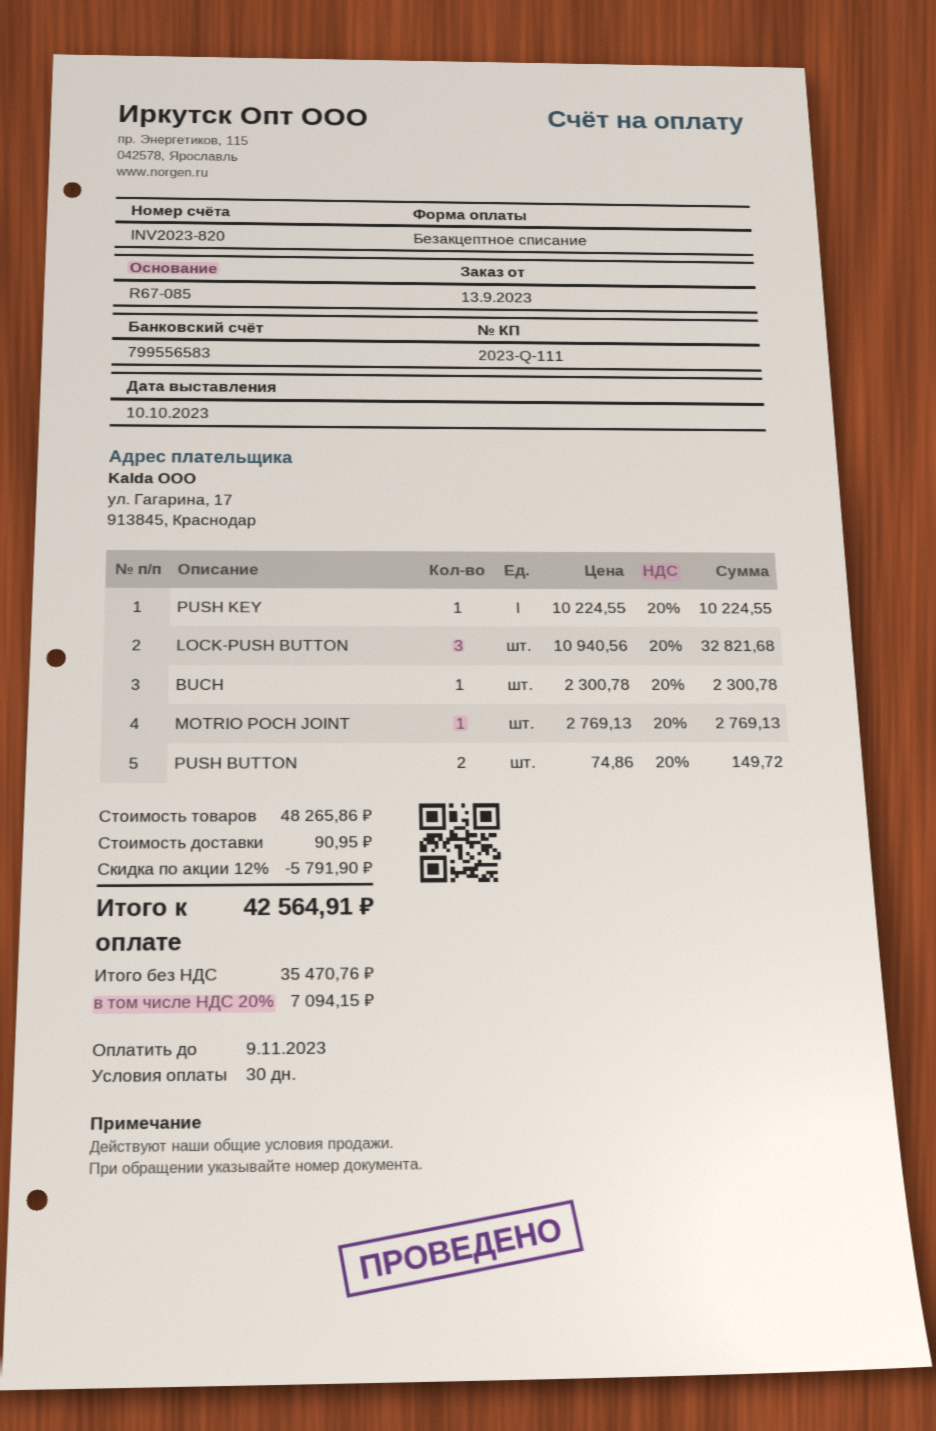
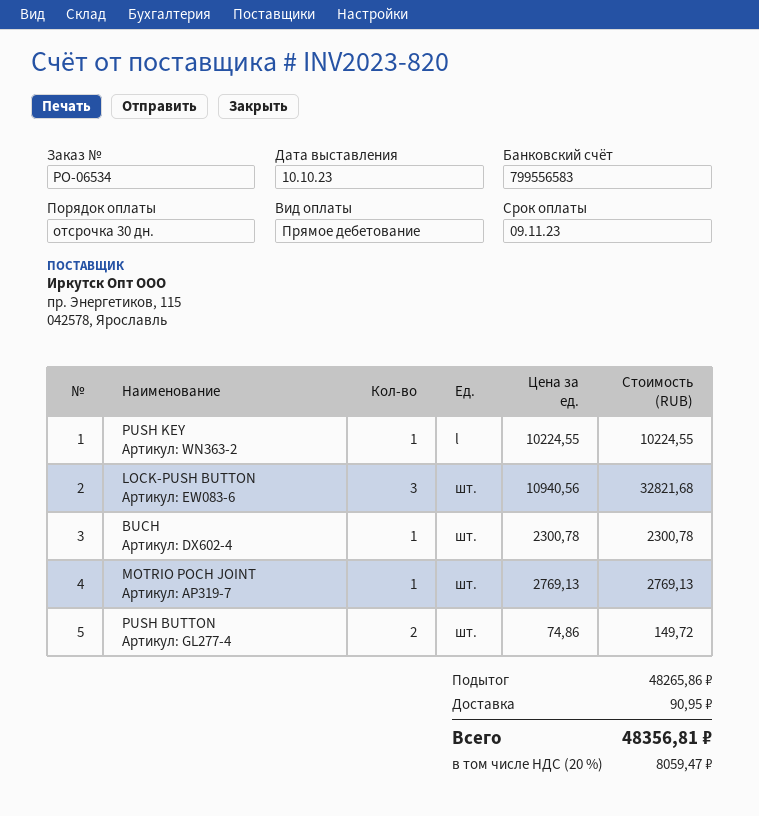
discount: 12% = 5791.90 -> none
tax: 20% = 7094.15 -> 20% = 8059.47
total: 42564.91 -> 48356.81

